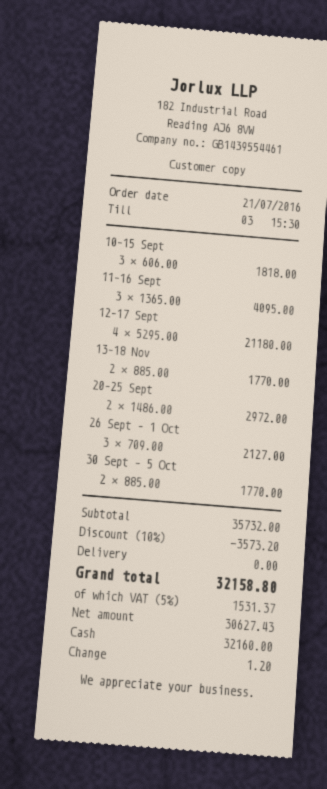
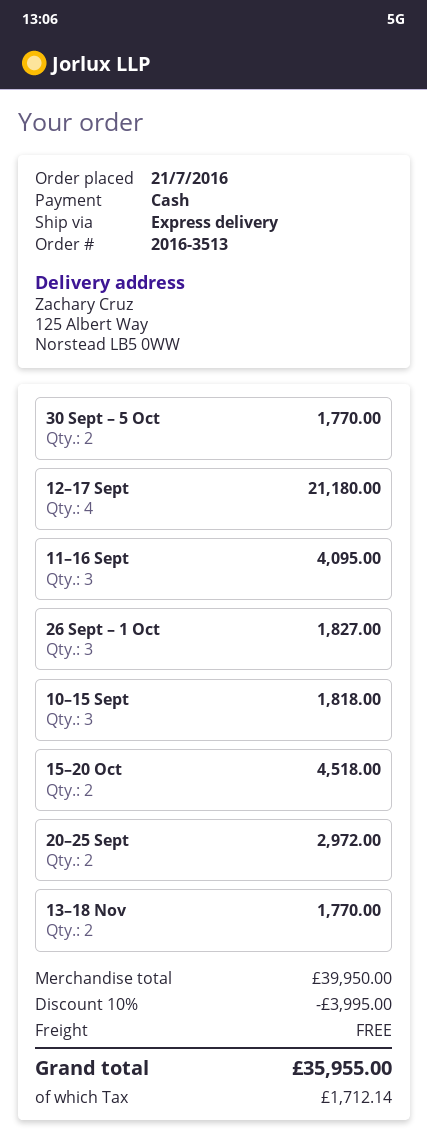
26 Sept – 1 Oct: 3 for 2127.00 -> 3 for 1827.00
15–20 Oct: none -> 2 for 4518.00
subtotal: 35732.00 -> 39950.00
discount: 10% = 3573.20 -> 10% = 3995.00
tax: 1531.37 -> 1712.14
total: 32158.80 -> 35955.00

